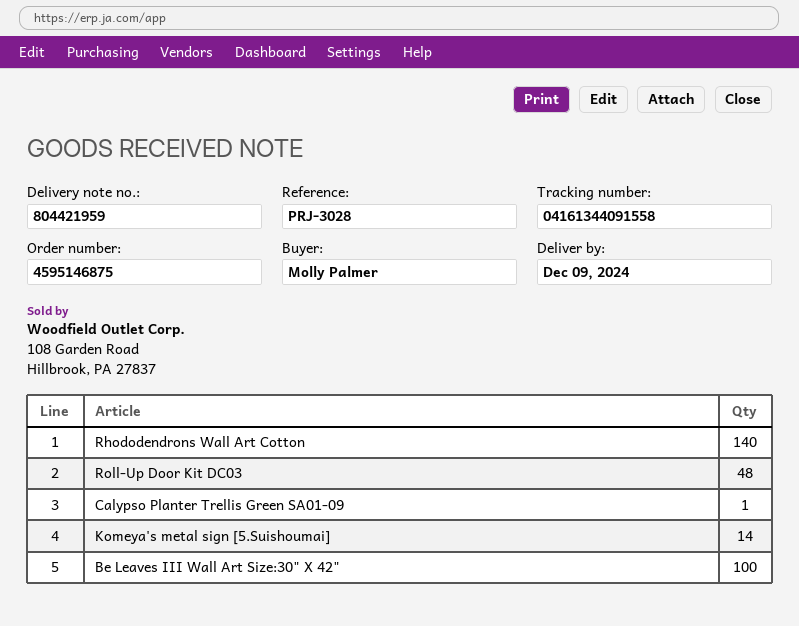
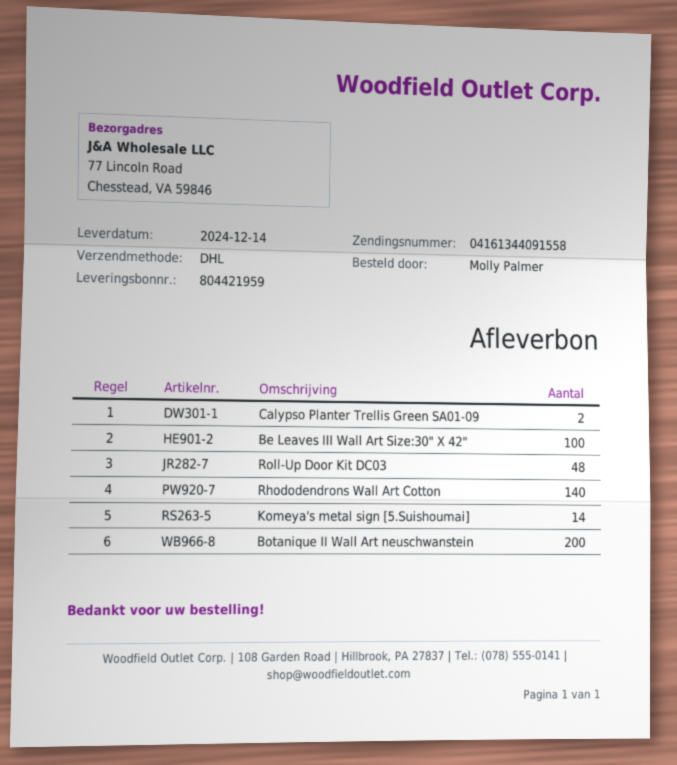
delivery date: 2024-12-09 -> 2024-12-14
Calypso Planter Trellis Green SA01-09: 1 -> 2
Botanique II Wall Art neuschwanstein: none -> 200

